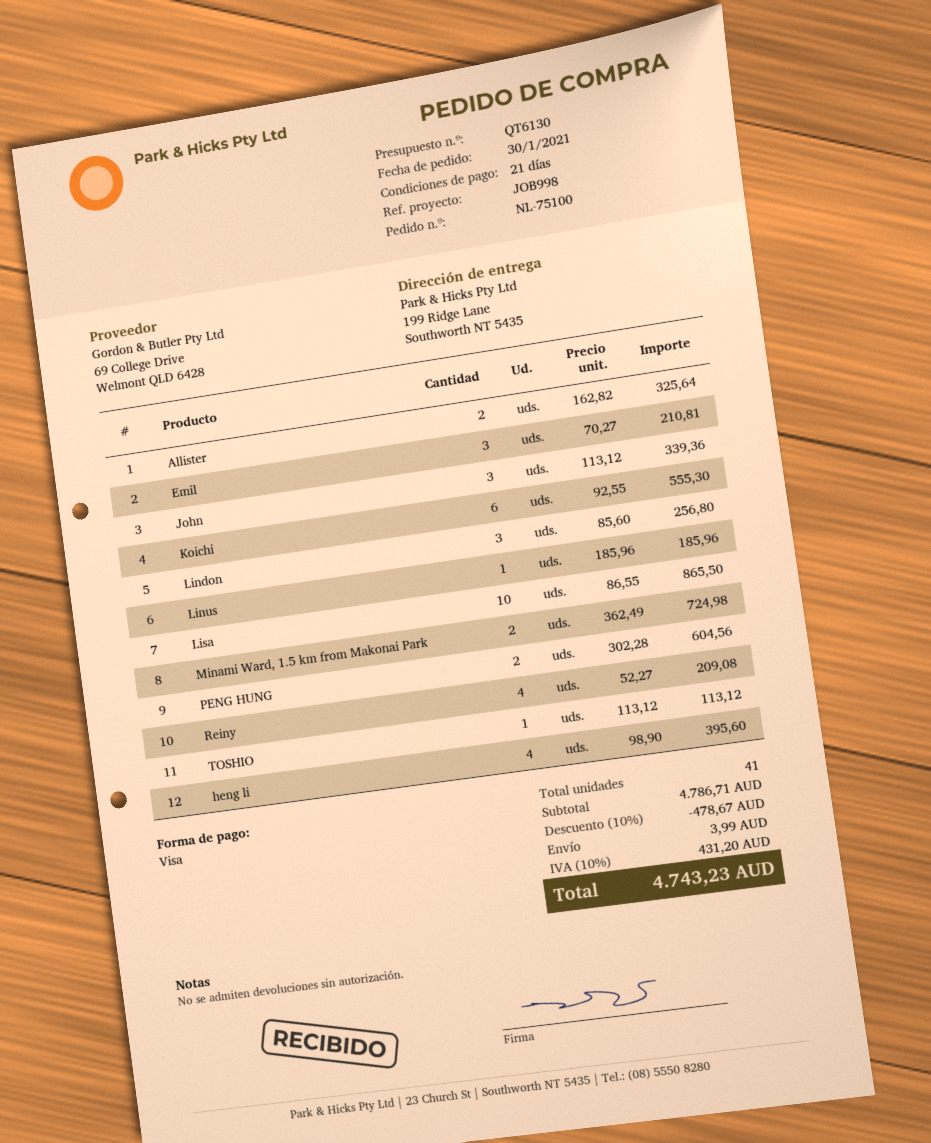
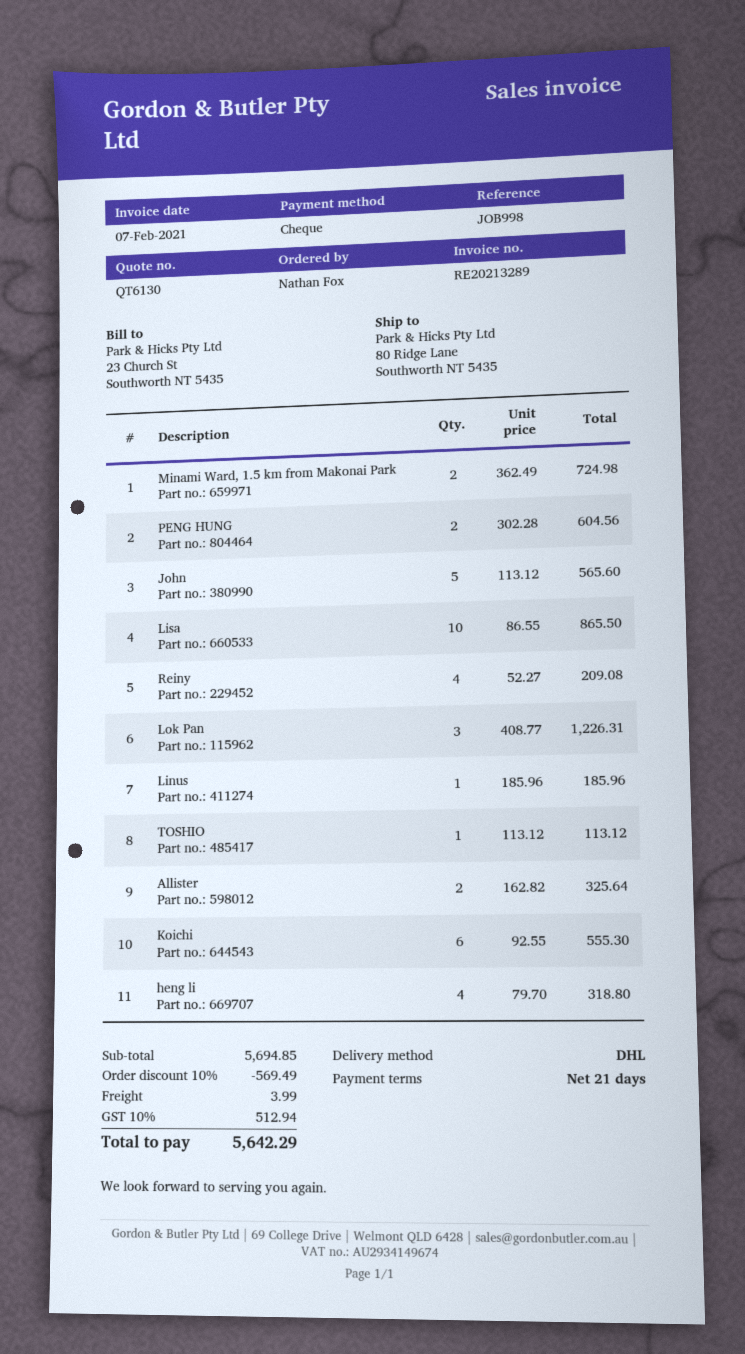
payment method: Visa -> cheque
ship to: 199 Ridge Lane, Southworth NT 5435 -> 80 Ridge Lane, Southworth NT 5435
Emil: 3 x 70.27 = 210.81 -> none
John: 3 x 113.12 = 339.36 -> 5 x 113.12 = 565.60
Lindon: 3 x 85.60 = 256.80 -> none
heng li: 4 x 98.90 = 395.60 -> 4 x 79.70 = 318.80
Lok Pan: none -> 3 x 408.77 = 1226.31
subtotal: 4786.71 -> 5694.85
discount: 10% = 478.67 -> 10% = 569.49
tax: 10% = 431.20 -> 10% = 512.94
total: 4743.23 -> 5642.29

